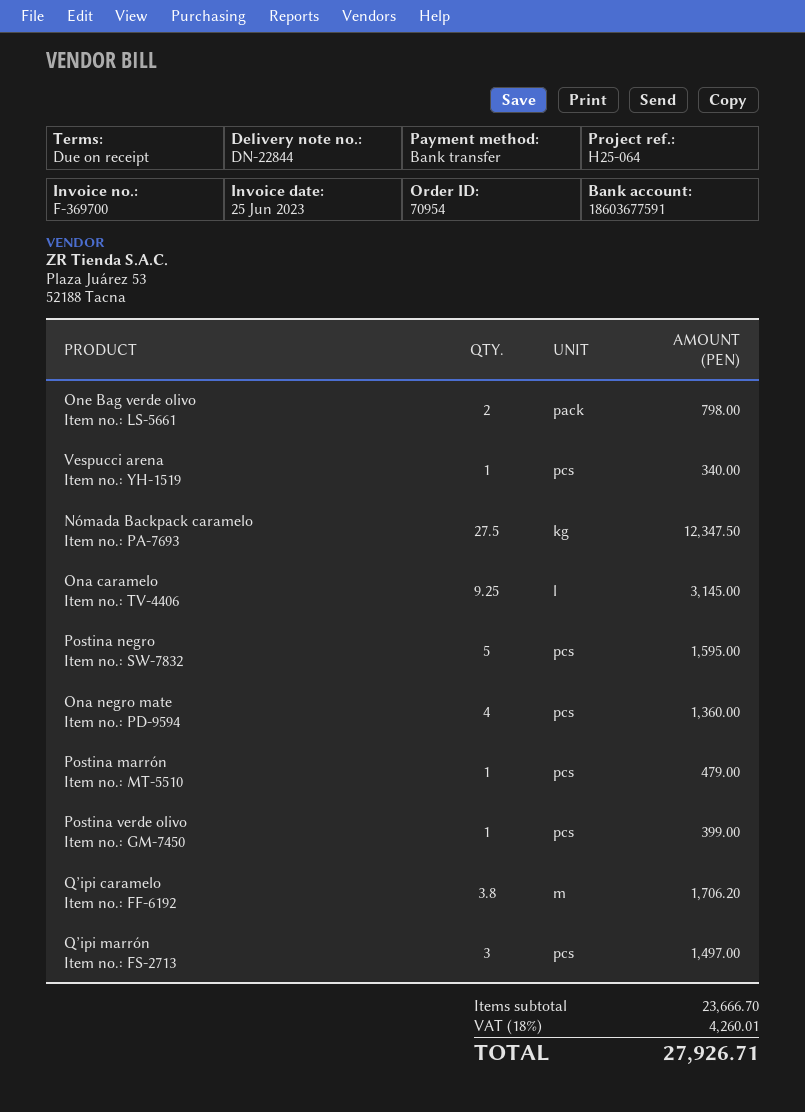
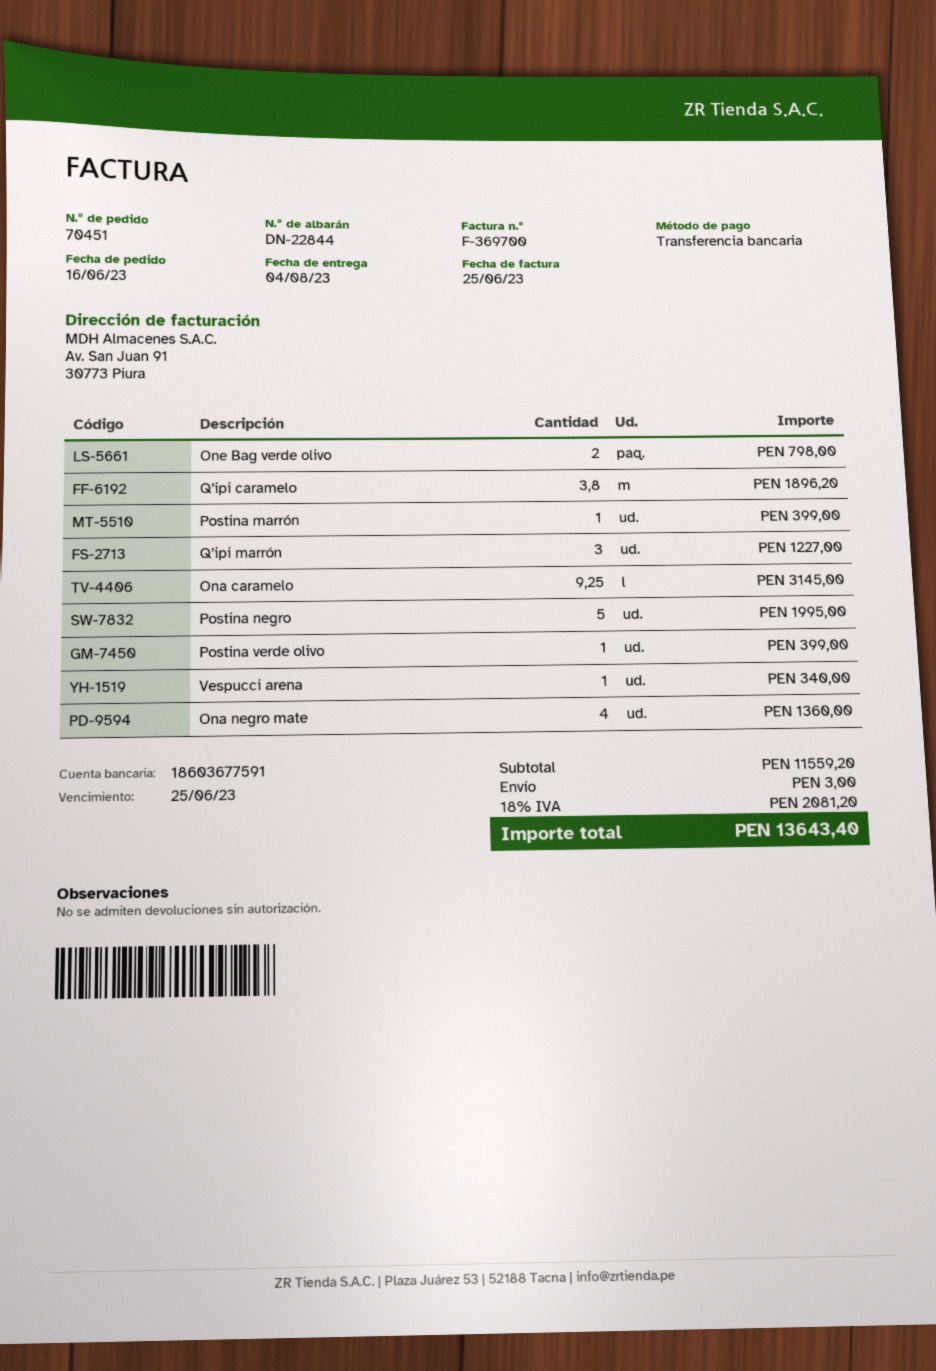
order number: 70954 -> 70451
Nómada Backpack caramelo: 27.5 for 12347.50 -> none
Postina negro: 5 for 1595.00 -> 5 for 1995.00
Postina marrón: 1 for 479.00 -> 1 for 399.00
Q’ipi caramelo: 3.8 for 1706.20 -> 3.8 for 1896.20
Q’ipi marrón: 3 for 1497.00 -> 3 for 1227.00
subtotal: 23666.70 -> 11559.20
shipping: none -> 3.00
tax: 18% = 4260.01 -> 18% = 2081.20
total: 27926.71 -> 13643.40

